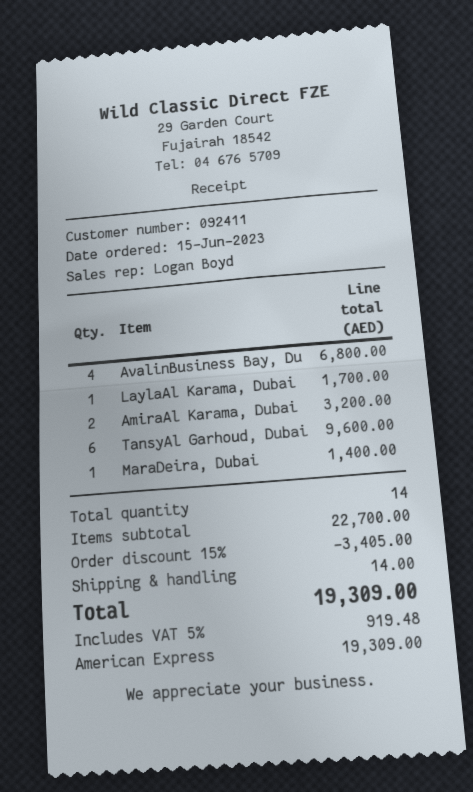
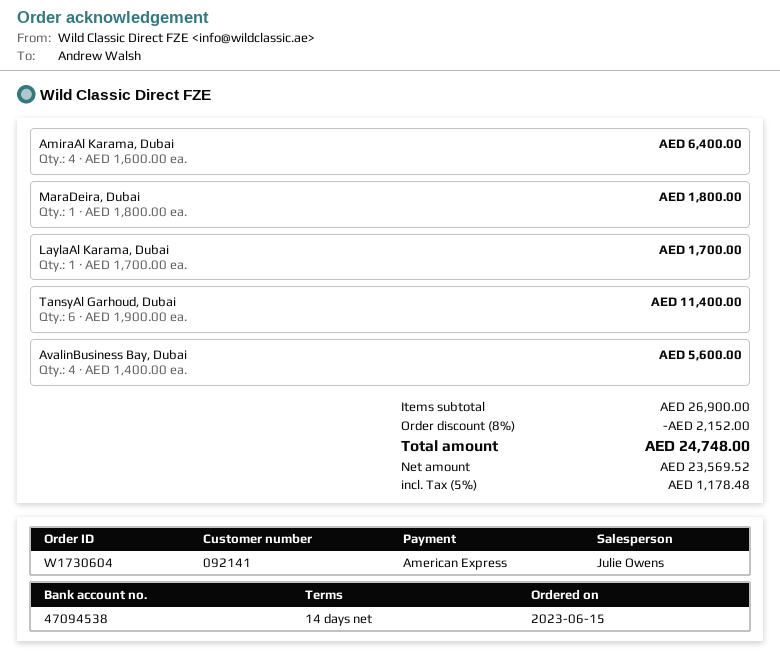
customer number: 092411 -> 092141
sales rep: Logan Boyd -> Julie Owens
AvalinBusiness Bay, Du: 4 for 6800.00 -> 4 for 5600.00
AmiraAl Karama, Dubai: 2 for 3200.00 -> 4 for 6400.00
TansyAl Garhoud, Dubai: 6 for 9600.00 -> 6 for 11400.00
MaraDeira, Dubai: 1 for 1400.00 -> 1 for 1800.00
subtotal: 22700.00 -> 26900.00
discount: 15% = 3405.00 -> 8% = 2152.00
shipping: 14.00 -> none
tax: 5% = 919.48 -> 5% = 1178.48
total: 19309.00 -> 24748.00

